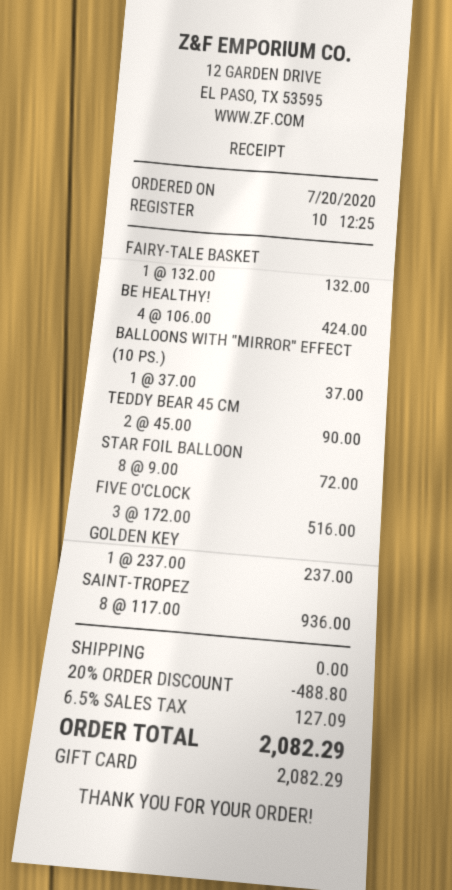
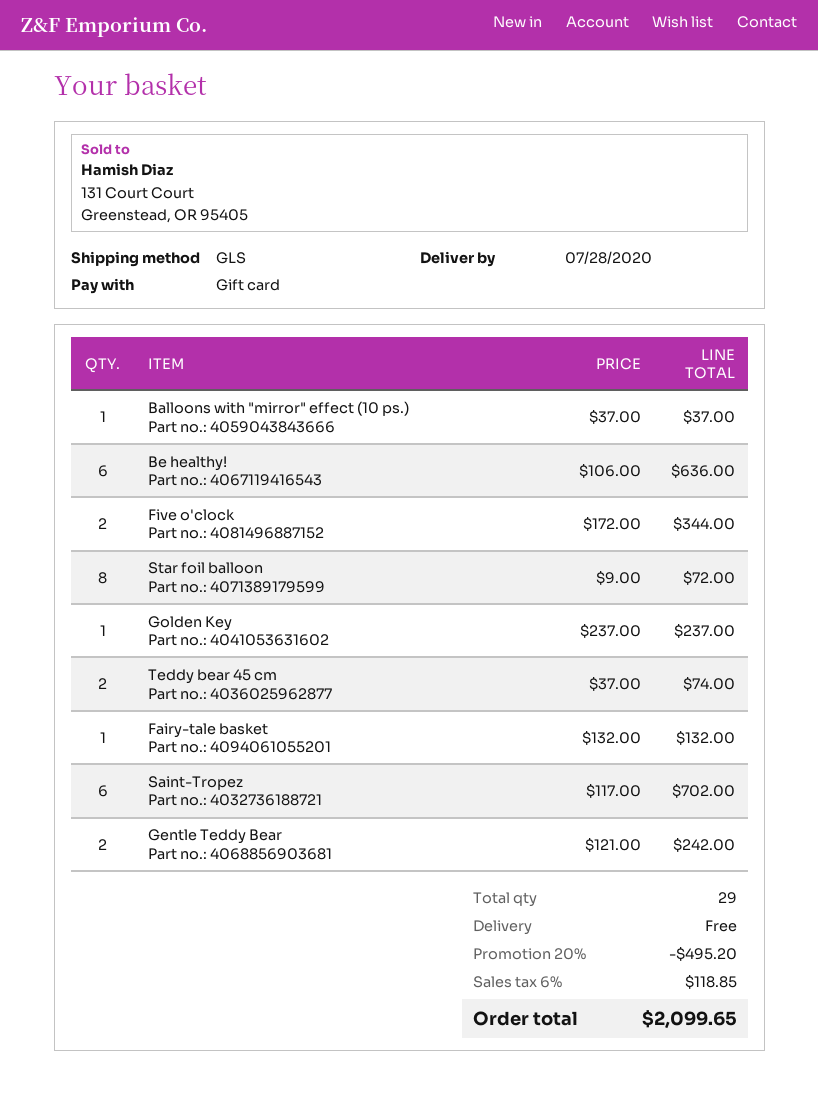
BE HEALTHY!: 4 x 106.00 = 424.00 -> 6 x 106.00 = 636.00
TEDDY BEAR 45 CM: 2 x 45.00 = 90.00 -> 2 x 37.00 = 74.00
FIVE O'CLOCK: 3 x 172.00 = 516.00 -> 2 x 172.00 = 344.00
SAINT-TROPEZ: 8 x 117.00 = 936.00 -> 6 x 117.00 = 702.00
Gentle Teddy Bear: none -> 2 x 121.00 = 242.00
discount: 20% = 488.80 -> 20% = 495.20
tax: 6.5% = 127.09 -> 6% = 118.85
total: 2082.29 -> 2099.65

